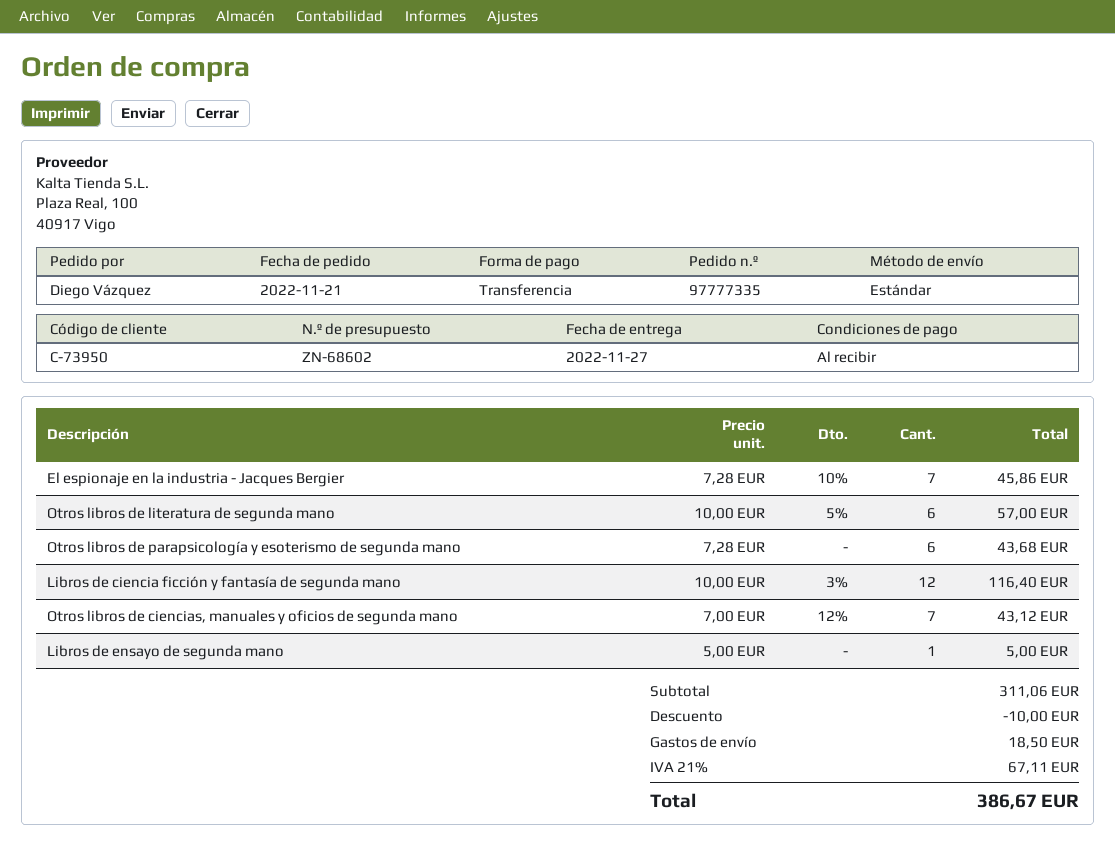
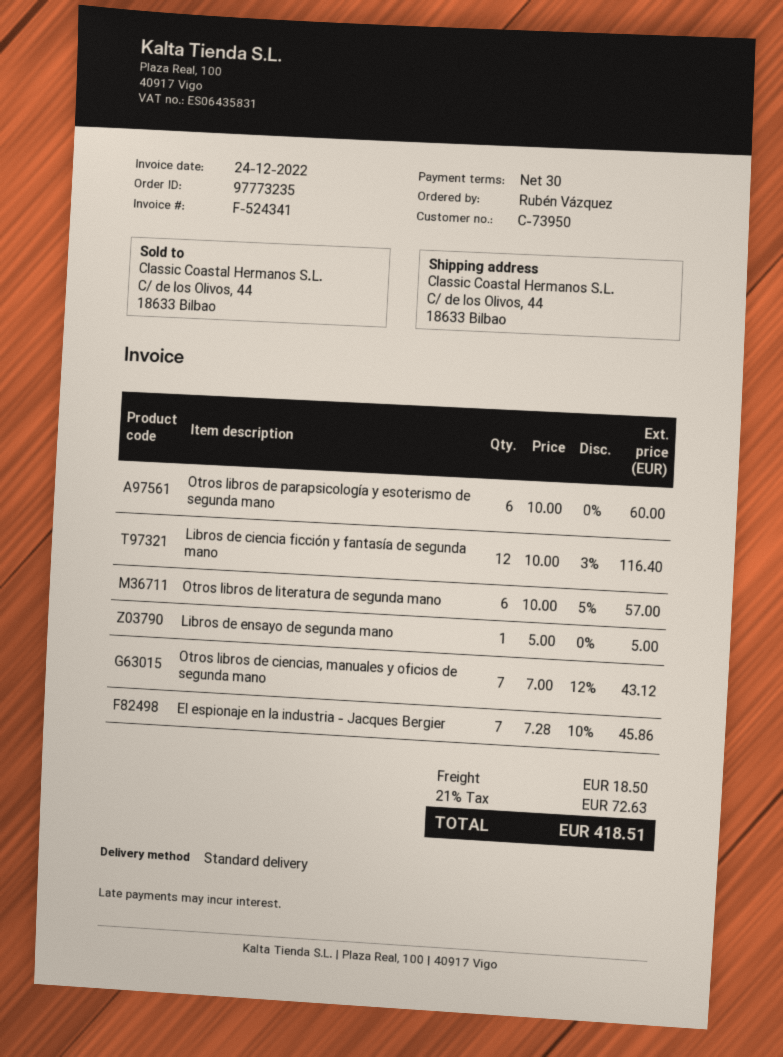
order number: 97777335 -> 97773235
payment terms: on receipt -> 30 days
ordered by: Diego Vázquez -> Rubén Vázquez
Otros libros de parapsicología y esoterismo de segunda mano: 6 x 7.28 = 43.68 -> 6 x 10.00 = 60.00
discount: 10.00 -> none
tax: 21% = 67.11 -> 21% = 72.63
total: 386.67 -> 418.51

